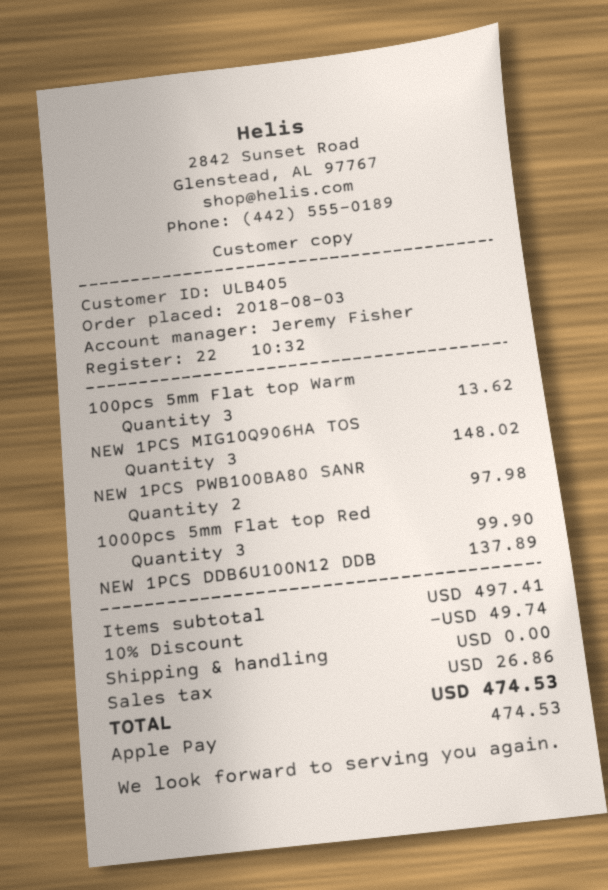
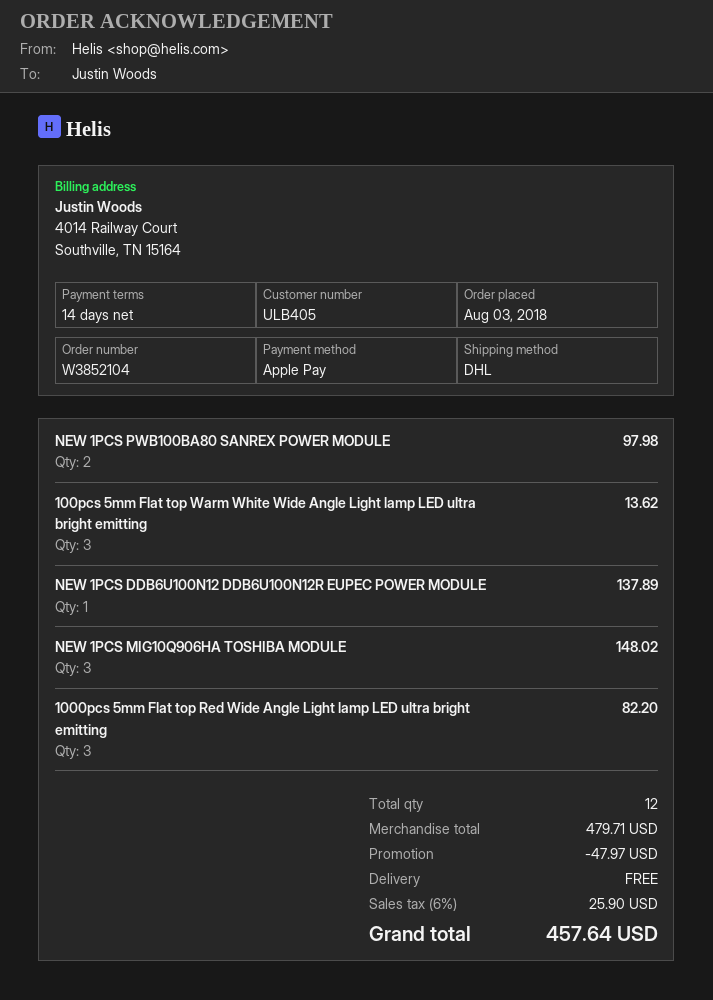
1000pcs 5mm Flat top Red: 3 for 99.90 -> 3 for 82.20
subtotal: 497.41 -> 479.71
discount: 49.74 -> 47.97
tax: 26.86 -> 25.90
total: 474.53 -> 457.64

